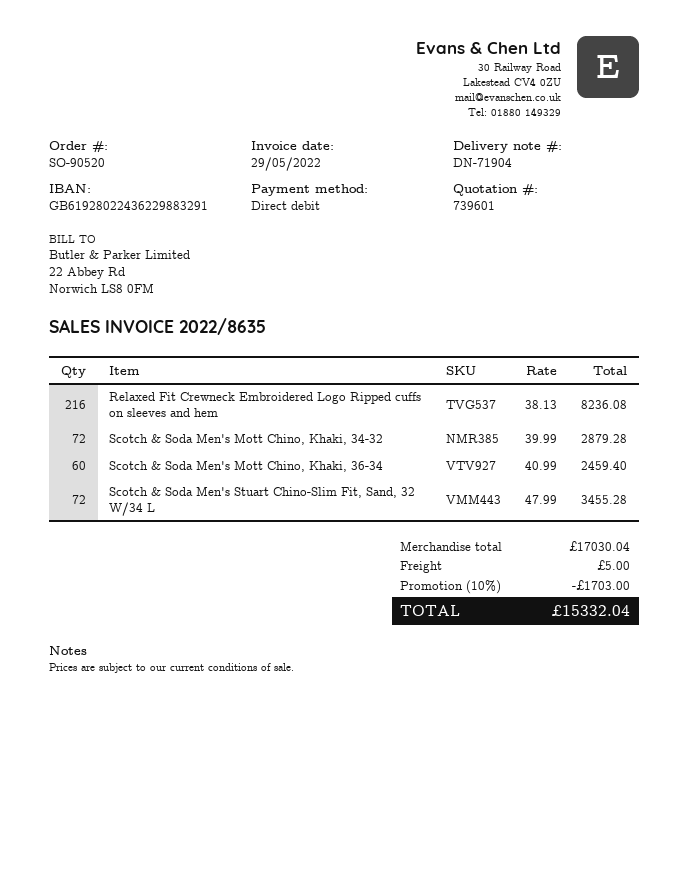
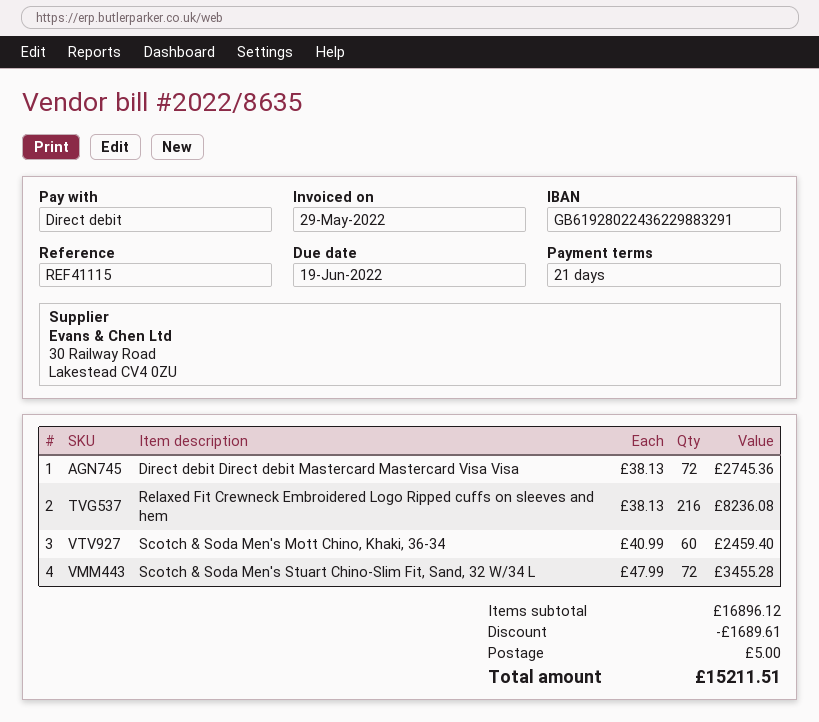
Scotch & Soda Men's Mott Chino, Khaki, 34-32: 72 x 39.99 = 2879.28 -> none
Direct debit Direct debit Mastercard Mastercard Visa Visa: none -> 72 x 38.13 = 2745.36
subtotal: 17030.04 -> 16896.12
discount: 1703.00 -> 1689.61
total: 15332.04 -> 15211.51

